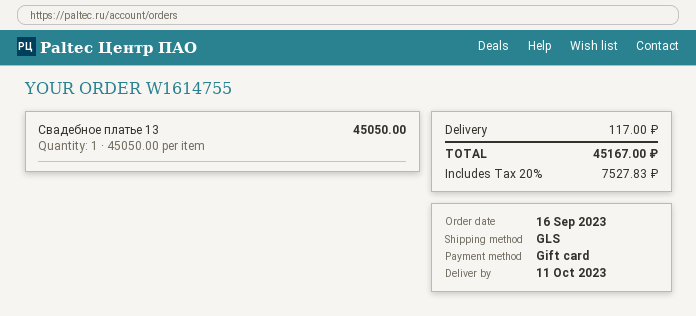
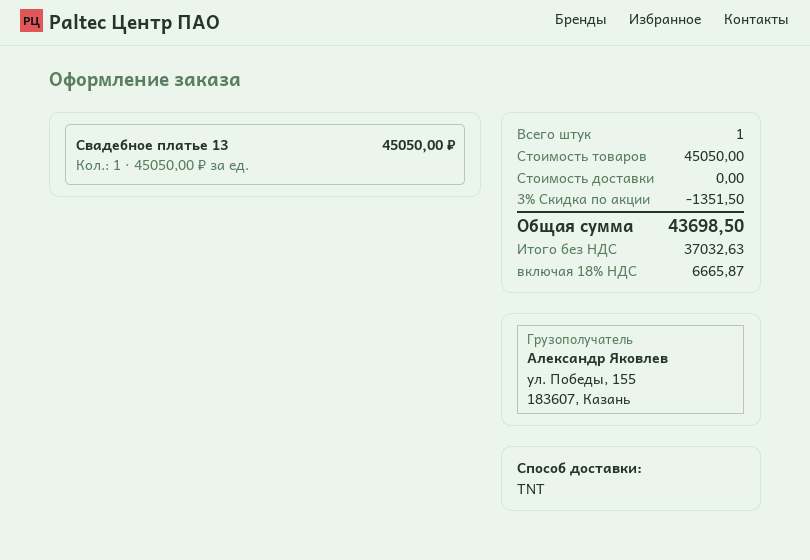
shipping method: GLS -> TNT
discount: none -> 3% = 1351.50
shipping: 117.00 -> 0.00
tax: 20% = 7527.83 -> 18% = 6665.87
total: 45167.00 -> 43698.50

